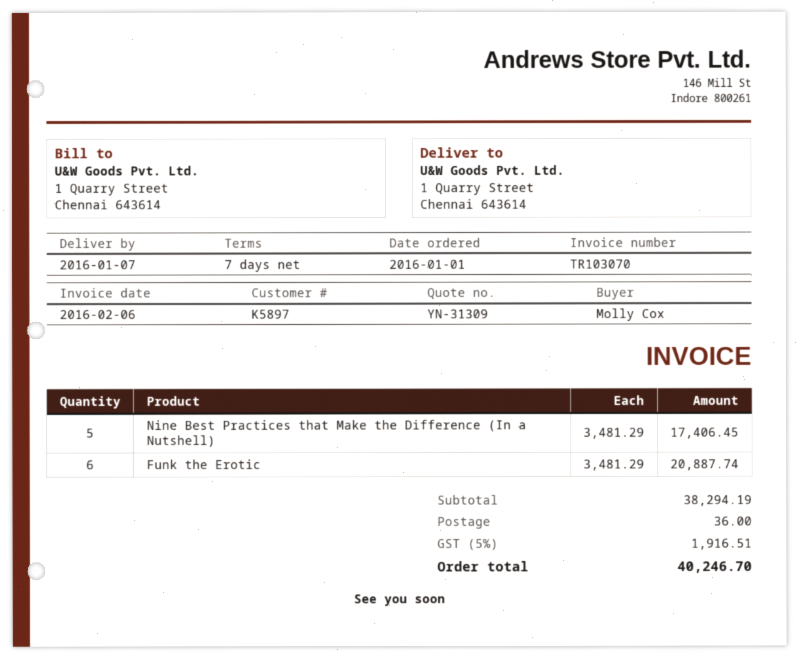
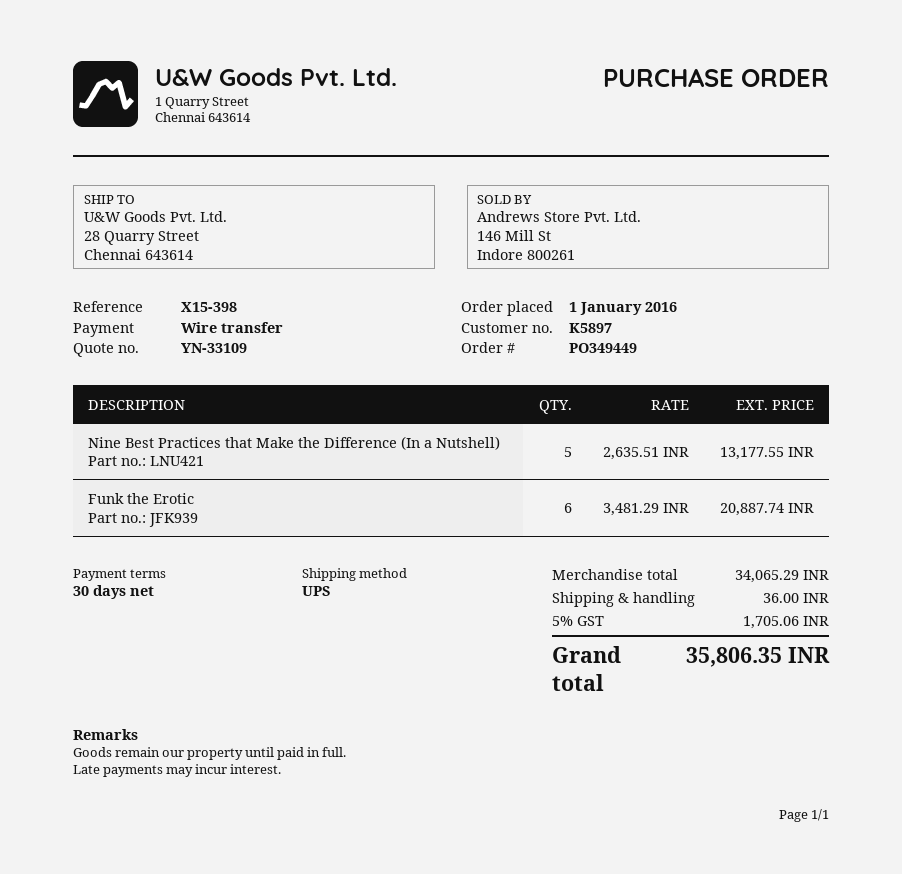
quote number: YN-31309 -> YN-33109
payment terms: 7 days -> 30 days
ship to: 1 Quarry Street, Chennai 643614 -> 28 Quarry Street, Chennai 643614
Nine Best Practices that Make the Difference (In a Nutshell): 5 x 3481.29 = 17406.45 -> 5 x 2635.51 = 13177.55
subtotal: 38294.19 -> 34065.29
tax: 5% = 1916.51 -> 5% = 1705.06
total: 40246.70 -> 35806.35

